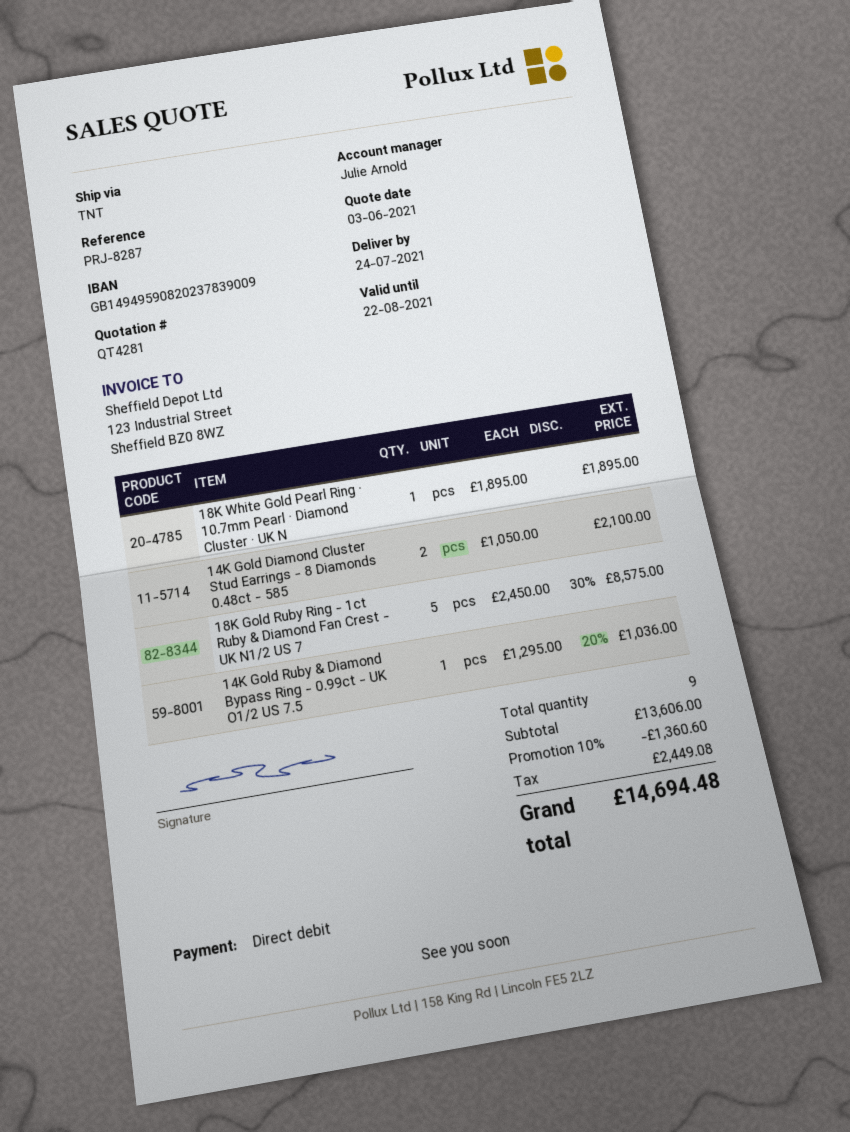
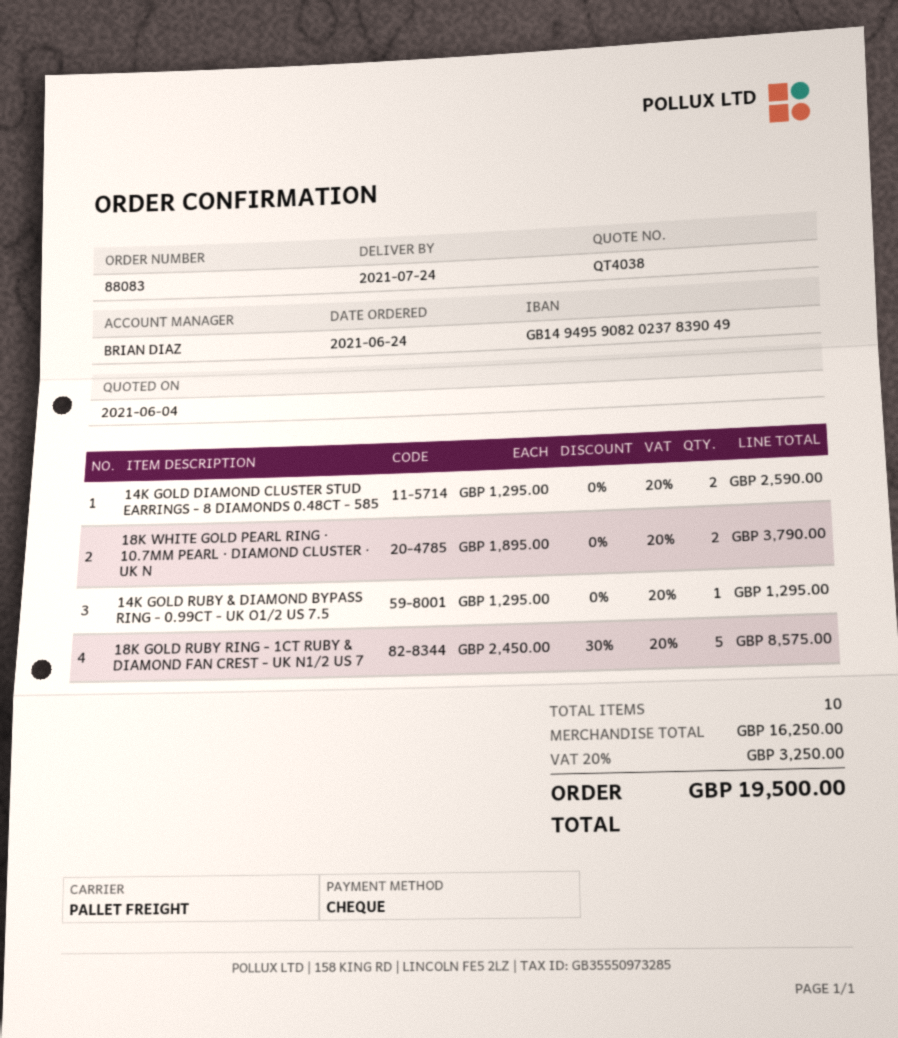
quote number: QT4281 -> QT4038
quote date: 2021-06-03 -> 2021-06-04
sales rep: Julie Arnold -> BRIAN DIAZ
payment method: direct debit -> cheque
bank account: GB14949590820237839009 -> GB14949590820237839049
shipping method: TNT -> pallet freight
18K White Gold Pearl Ring · 10.7mm Pearl · Diamond Cluster · UK N: 1 x 1895.00 = 1895.00 -> 2 x 1895.00 = 3790.00
14K Gold Diamond Cluster Stud Earrings - 8 Diamonds 0.48ct - 585: 2 x 1050.00 = 2100.00 -> 2 x 1295.00 = 2590.00
14K Gold Ruby & Diamond Bypass Ring - 0.99ct - UK O1/2 US 7.5: 1 x 1295.00 - 20% = 1036.00 -> 1 x 1295.00 = 1295.00
total quantity: 9 -> 10
subtotal: 13606.00 -> 16250.00
discount: 10% = 1360.60 -> none
tax: 2449.08 -> 3250.00
total: 14694.48 -> 19500.00

